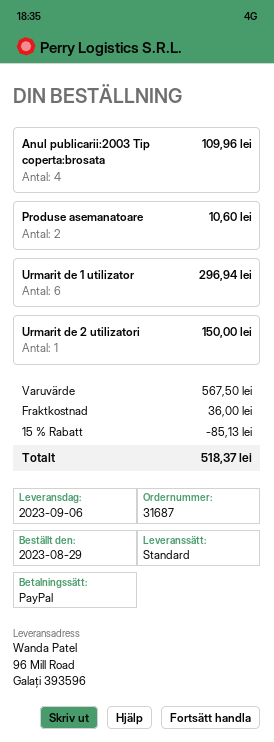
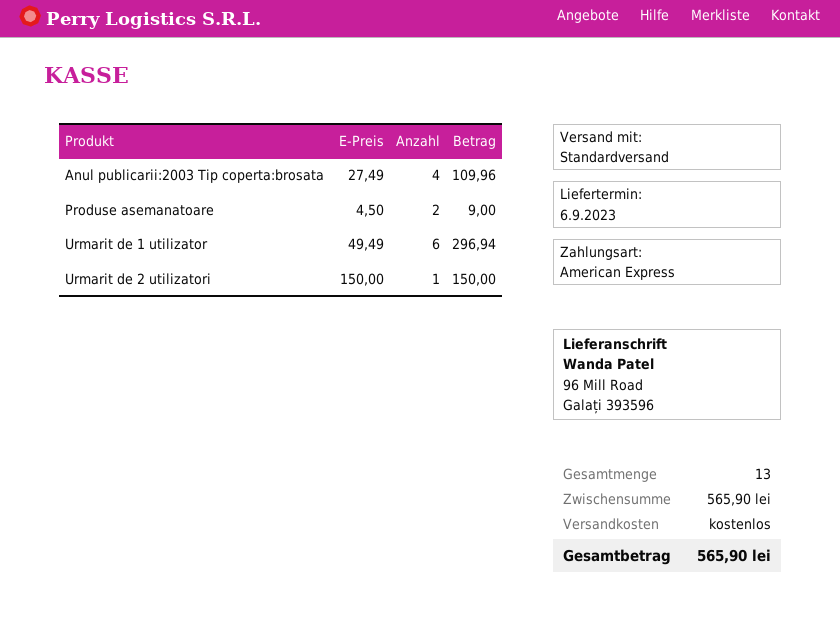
payment method: PayPal -> American Express
Produse asemanatoare: 2 for 10.60 -> 2 for 9.00
subtotal: 567.50 -> 565.90
discount: 15% = 85.13 -> none
shipping: 36.00 -> 0.00
total: 518.37 -> 565.90

